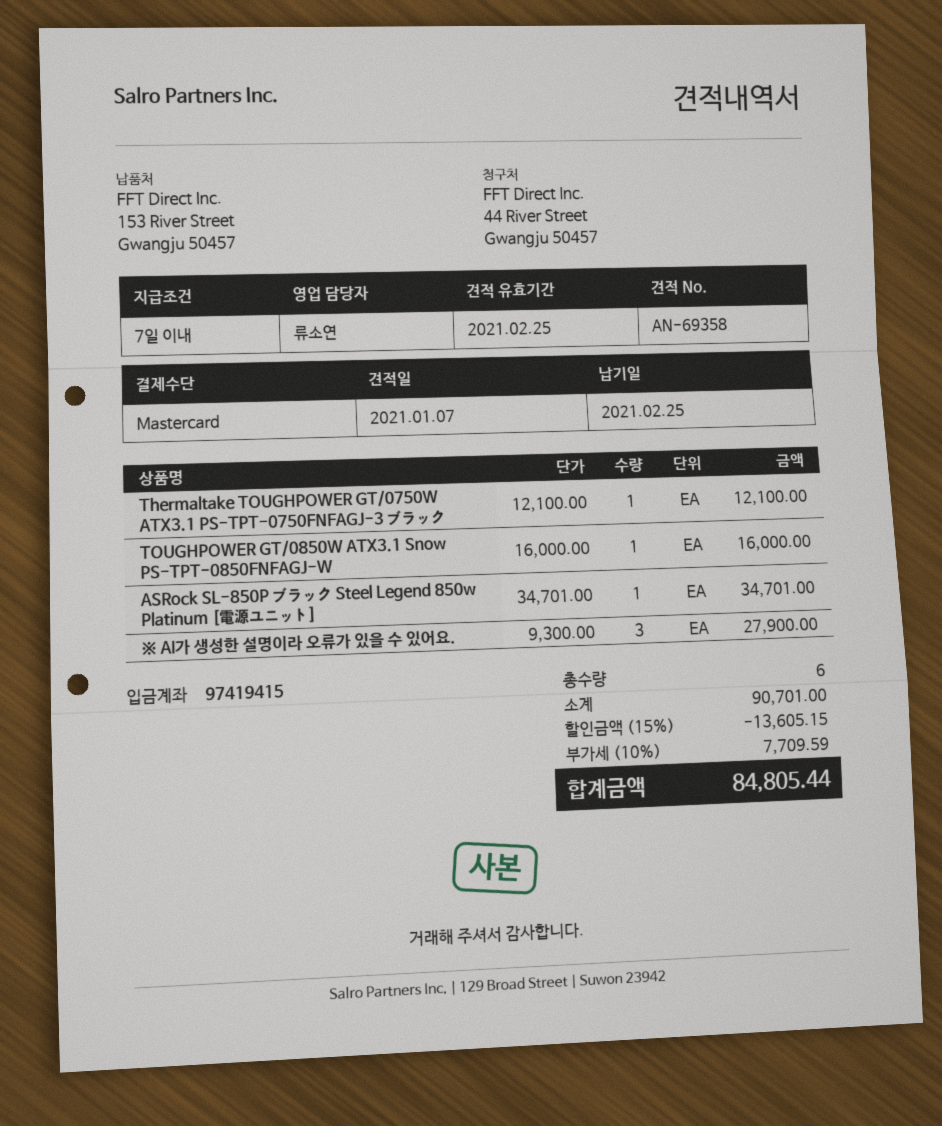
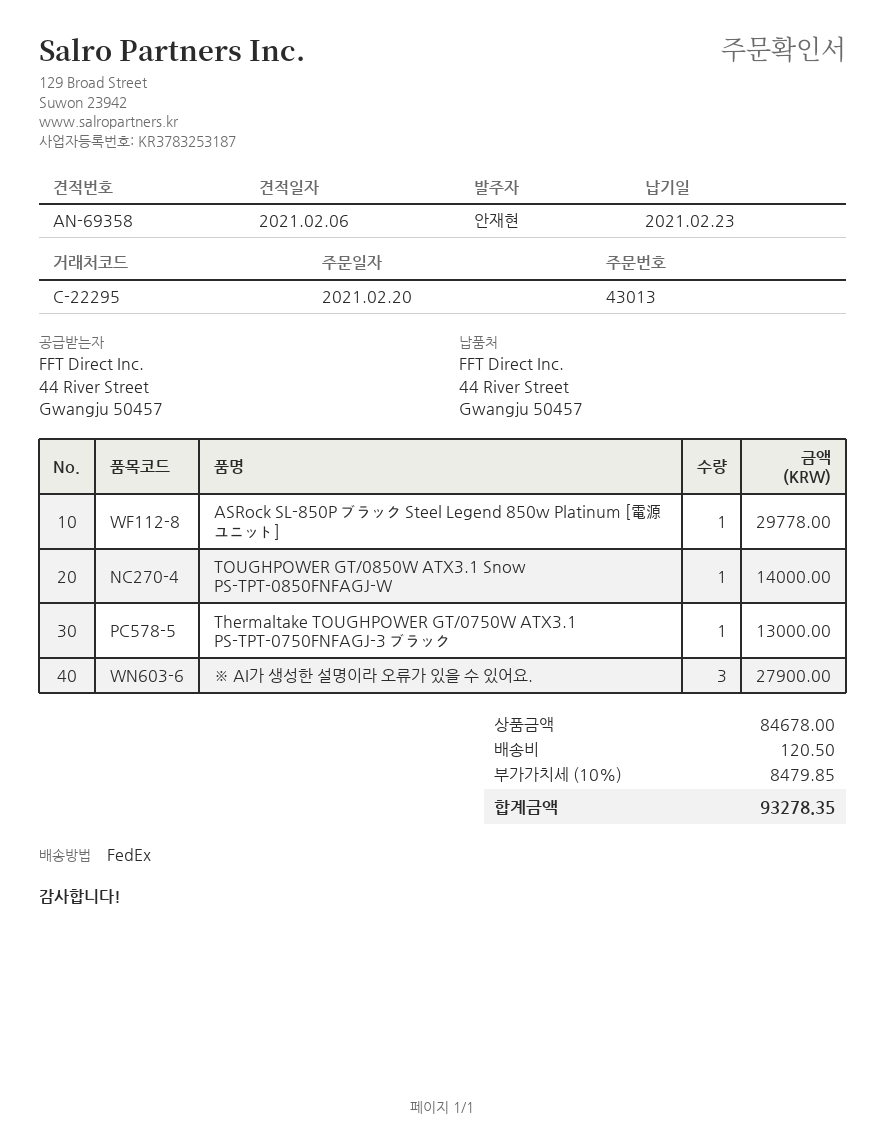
quote date: 2021-01-07 -> 2021-02-06
delivery date: 2021-02-25 -> 2021-02-23
ship to: 153 River Street, Gwangju 50457 -> 44 River Street, Gwangju 50457
Thermaltake TOUGHPOWER GT/0750W ATX3.1 PS-TPT-0750FNFAGJ-3 ブラック: 1 for 12100.00 -> 1 for 13000.00
TOUGHPOWER GT/0850W ATX3.1 Snow PS-TPT-0850FNFAGJ-W: 1 for 16000.00 -> 1 for 14000.00
ASRock SL-850P ブラック Steel Legend 850w Platinum [電源ユニット]: 1 for 34701.00 -> 1 for 29778.00
subtotal: 90701.00 -> 84678.00
discount: 15% = 13605.15 -> none
shipping: none -> 120.50
tax: 10% = 7709.59 -> 10% = 8479.85
total: 84805.44 -> 93278.35

